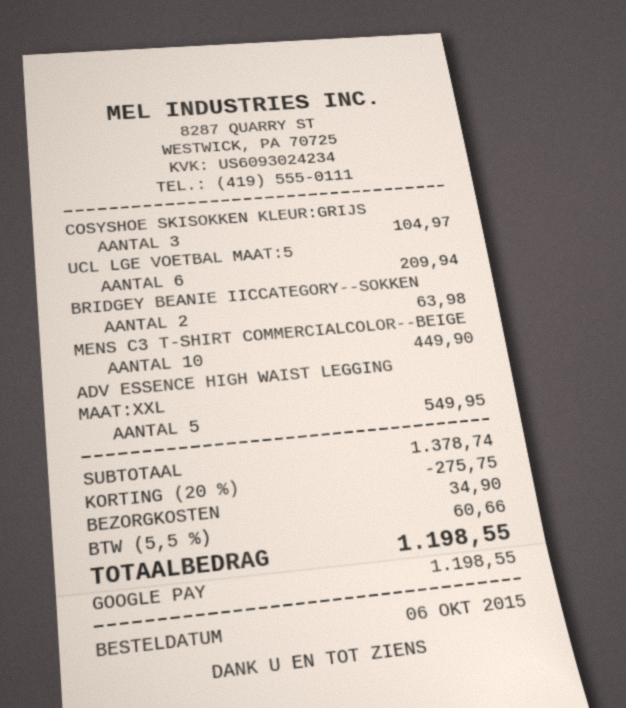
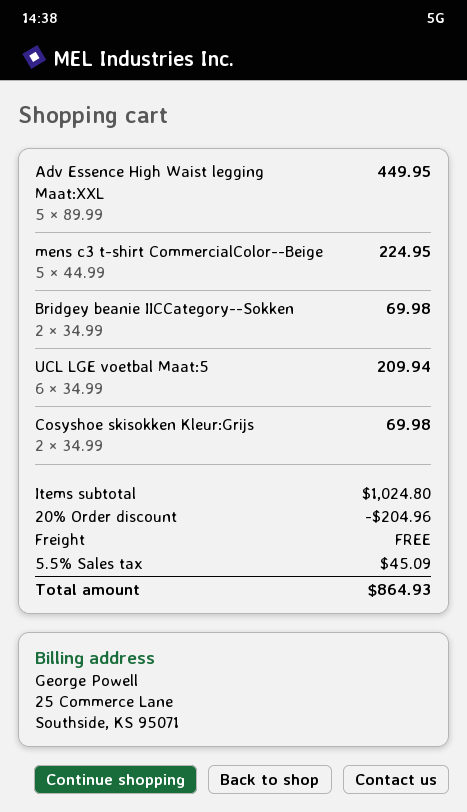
COSYSHOE SKISOKKEN KLEUR:GRIJS: 3 for 104.97 -> 2 for 69.98
BRIDGEY BEANIE IICCATEGORY--SOKKEN: 2 for 63.98 -> 2 for 69.98
MENS C3 T-SHIRT COMMERCIALCOLOR--BEIGE: 10 for 449.90 -> 5 for 224.95
ADV ESSENCE HIGH WAIST LEGGING MAAT:XXL: 5 for 549.95 -> 5 for 449.95
subtotal: 1378.74 -> 1024.80
discount: 20% = 275.75 -> 20% = 204.96
shipping: 34.90 -> 0.00
tax: 5.5% = 60.66 -> 5.5% = 45.09
total: 1198.55 -> 864.93

